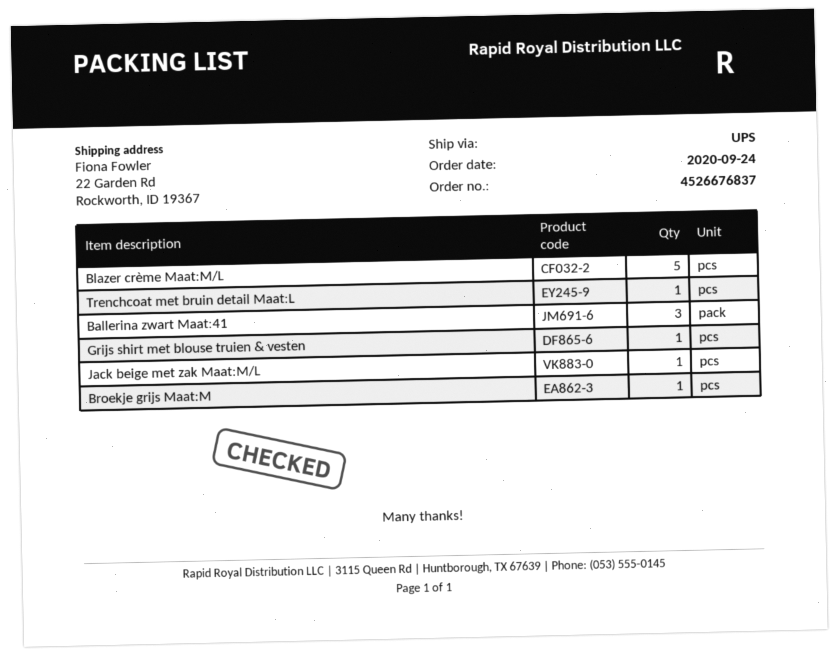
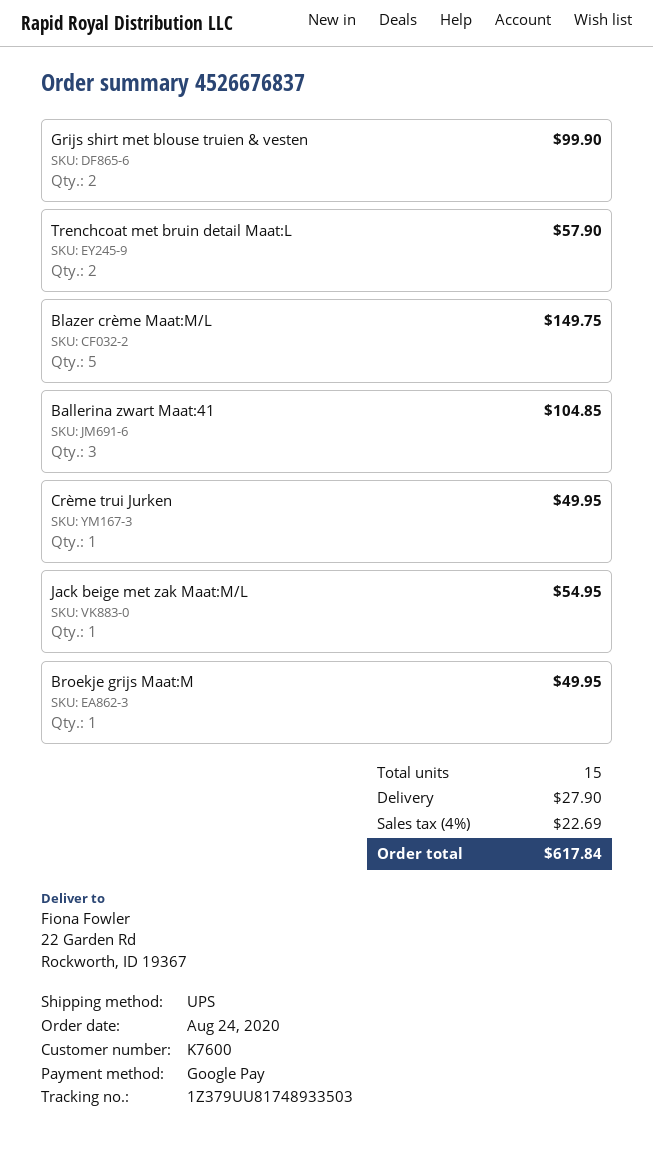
order date: 2020-09-24 -> 2020-08-24
Trenchcoat met bruin detail Maat:L: 1 -> 2
Grijs shirt met blouse truien & vesten: 1 -> 2
Crème trui Jurken: none -> 1

